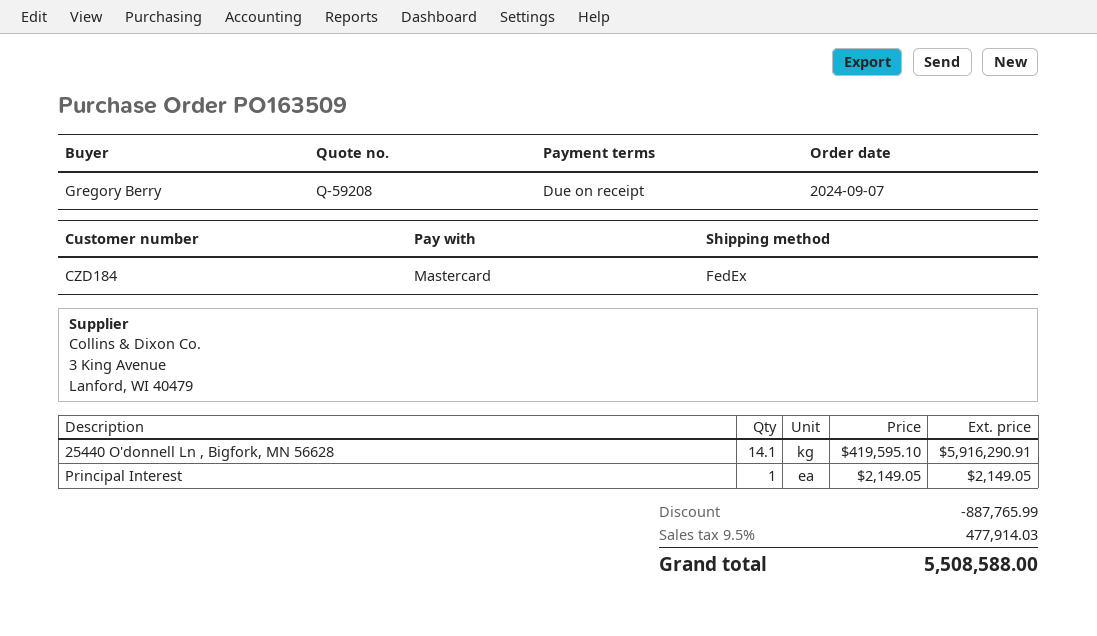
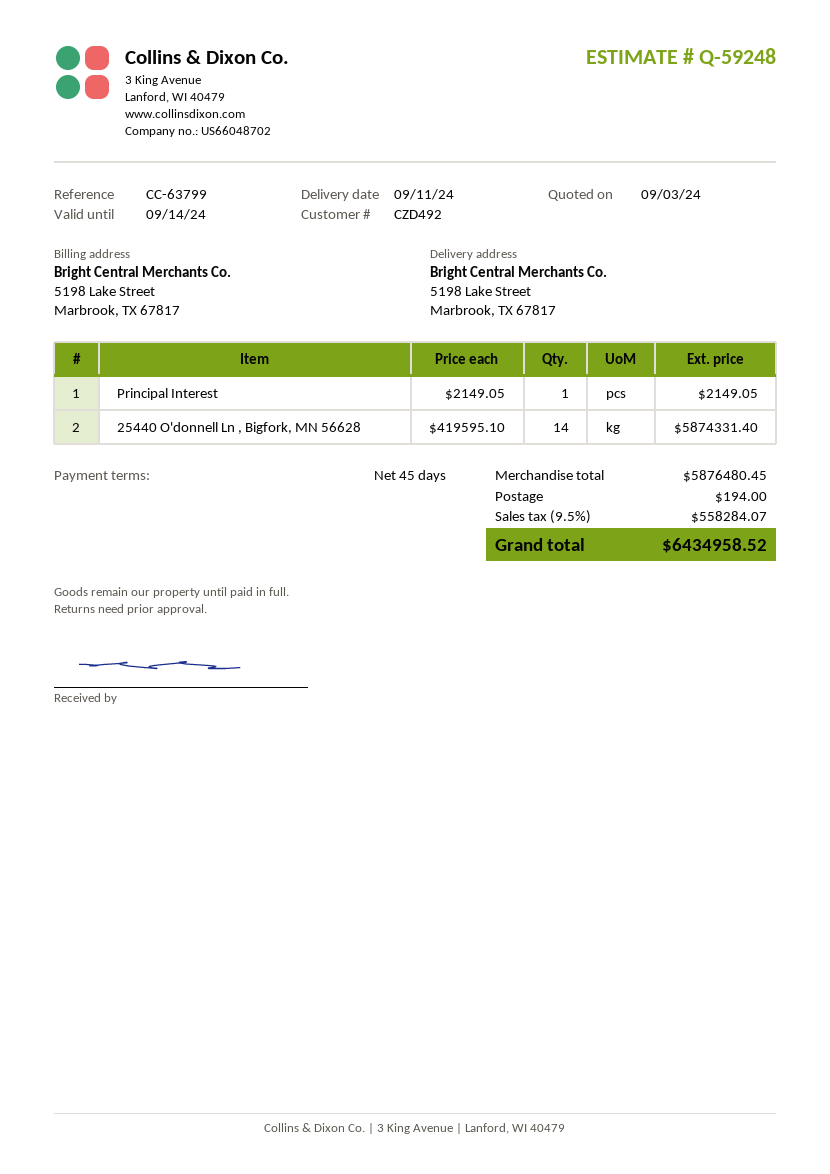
quote number: Q-59208 -> Q-59248
payment terms: on receipt -> 45 days
customer number: CZD184 -> CZD492
25440 O'donnell Ln , Bigfork, MN 56628: 14.1 x 419595.10 = 5916290.91 -> 14 x 419595.10 = 5874331.40
discount: 887765.99 -> none
shipping: none -> 194.00
tax: 9.5% = 477914.03 -> 9.5% = 558284.07
total: 5508588.00 -> 6434958.52

